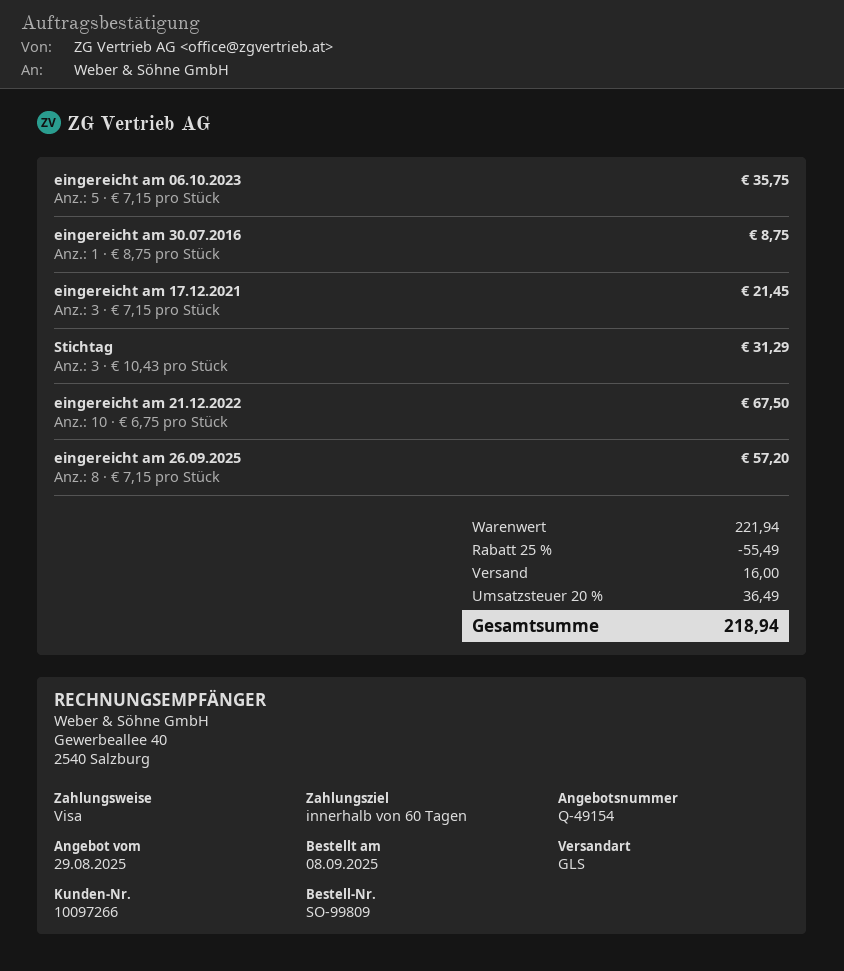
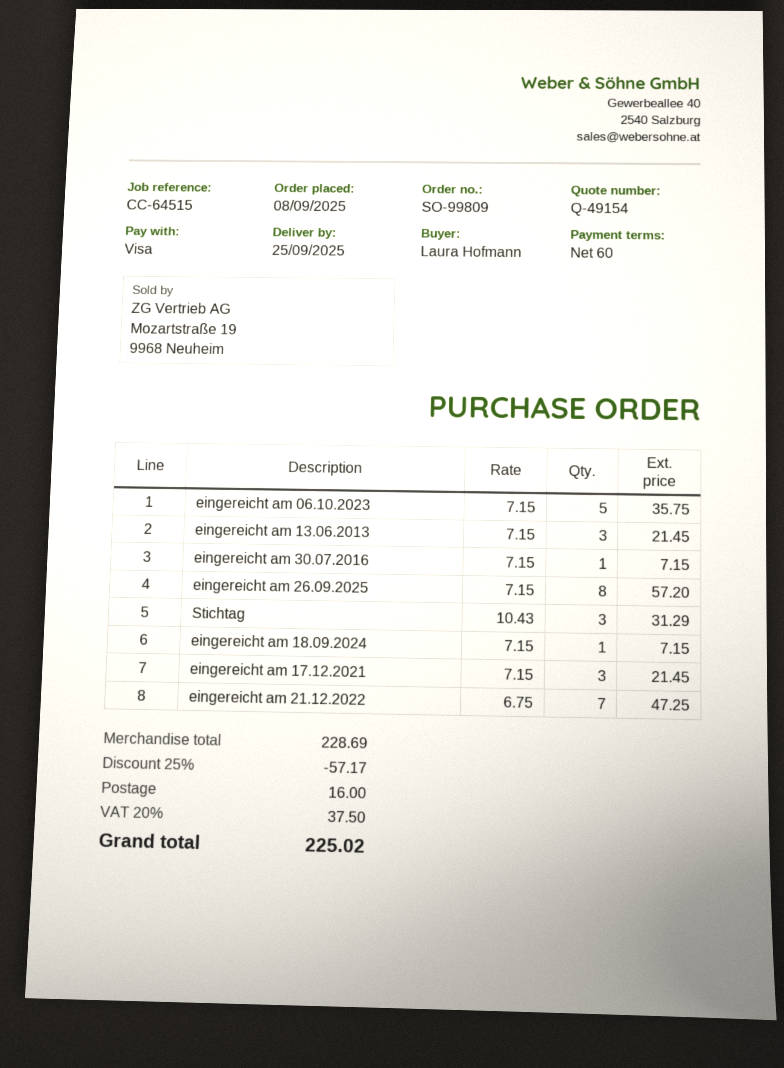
eingereicht am 30.07.2016: 1 x 8.75 = 8.75 -> 1 x 7.15 = 7.15
eingereicht am 21.12.2022: 10 x 6.75 = 67.50 -> 7 x 6.75 = 47.25
eingereicht am 13.06.2013: none -> 3 x 7.15 = 21.45
eingereicht am 18.09.2024: none -> 1 x 7.15 = 7.15
subtotal: 221.94 -> 228.69
discount: 25% = 55.49 -> 25% = 57.17
tax: 20% = 36.49 -> 20% = 37.50
total: 218.94 -> 225.02

